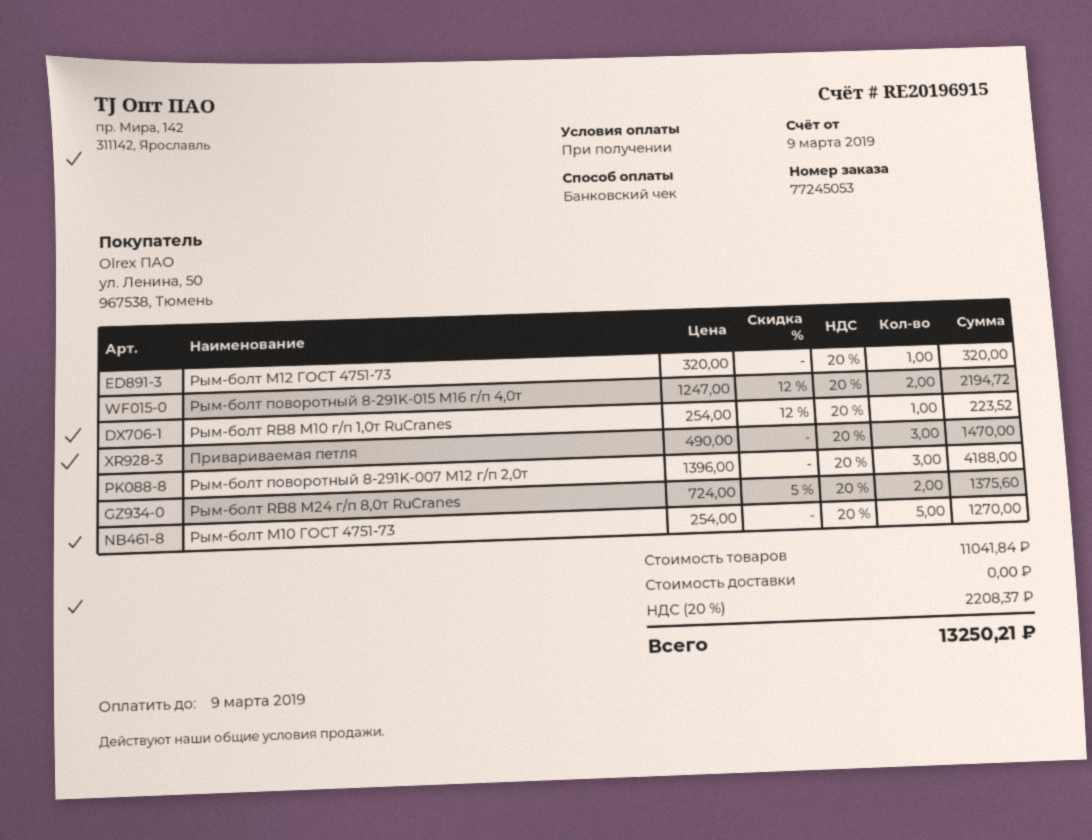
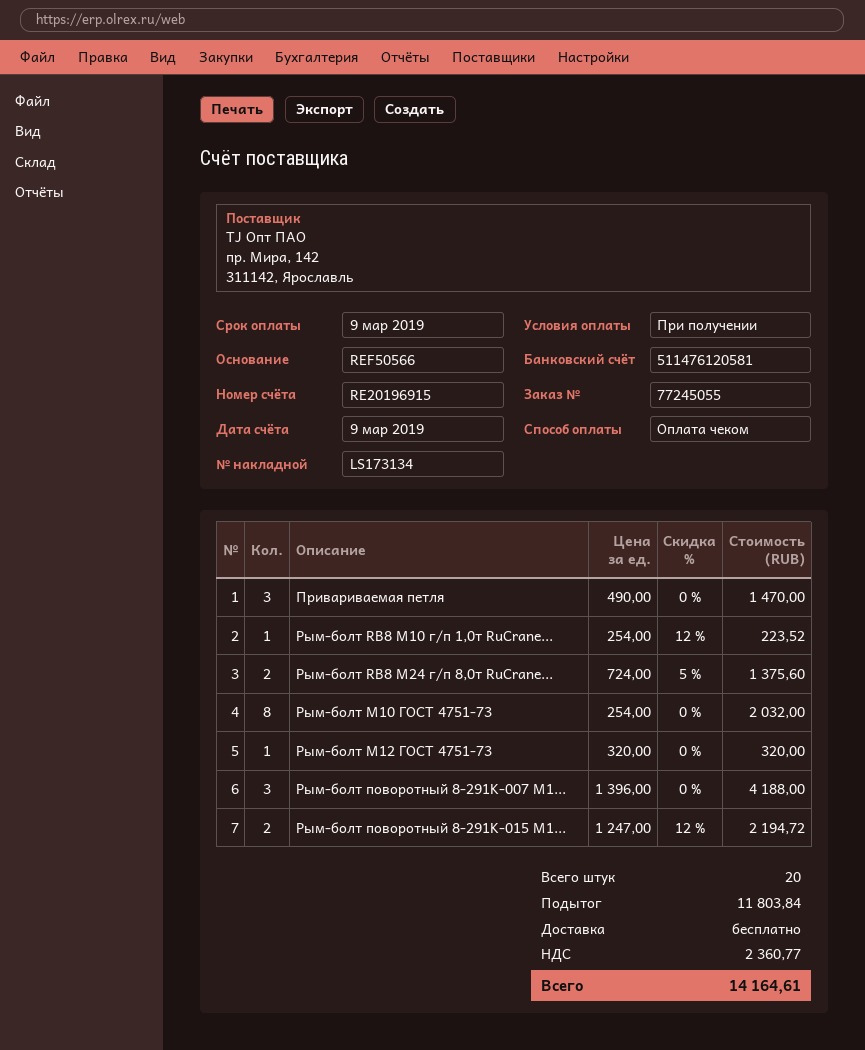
order number: 77245053 -> 77245055
Рым-болт М10 ГОСТ 4751-73: 5 x 254.00 = 1270.00 -> 8 x 254.00 = 2032.00
subtotal: 11041.84 -> 11803.84
tax: 2208.37 -> 2360.77
total: 13250.21 -> 14164.61

